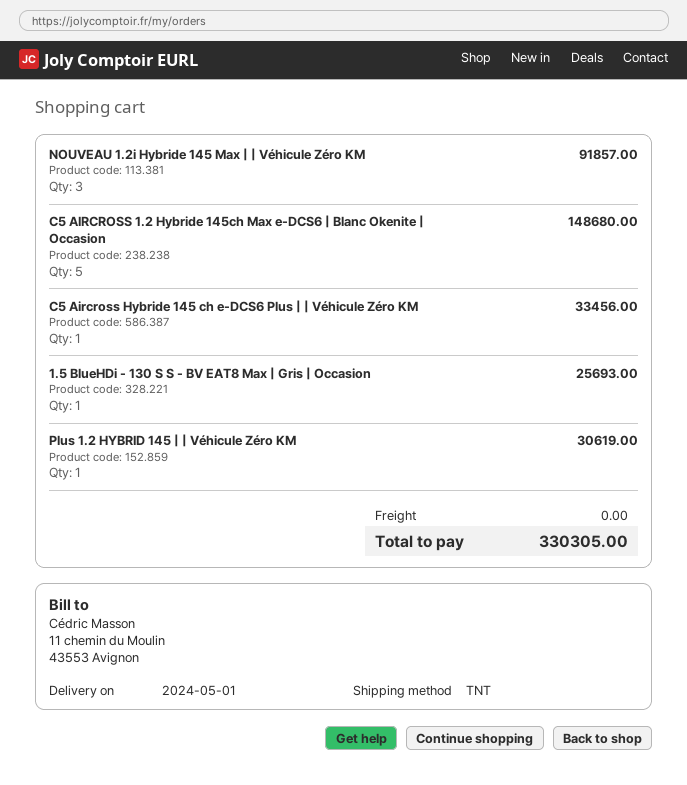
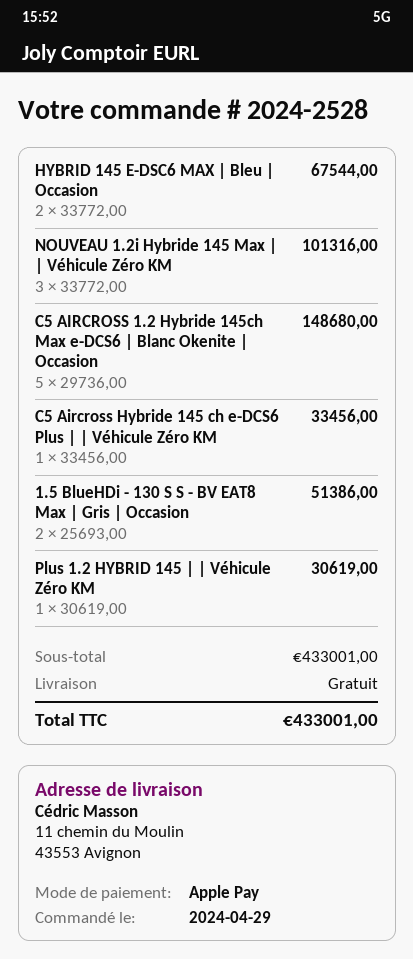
NOUVEAU 1.2i Hybride 145 Max | | Véhicule Zéro KM: 3 for 91857.00 -> 3 for 101316.00
1.5 BlueHDi - 130 S S - BV EAT8 Max | Gris | Occasion: 1 for 25693.00 -> 2 for 51386.00
HYBRID 145 E-DSC6 MAX | Bleu | Occasion: none -> 2 for 67544.00
total: 330305.00 -> 433001.00

